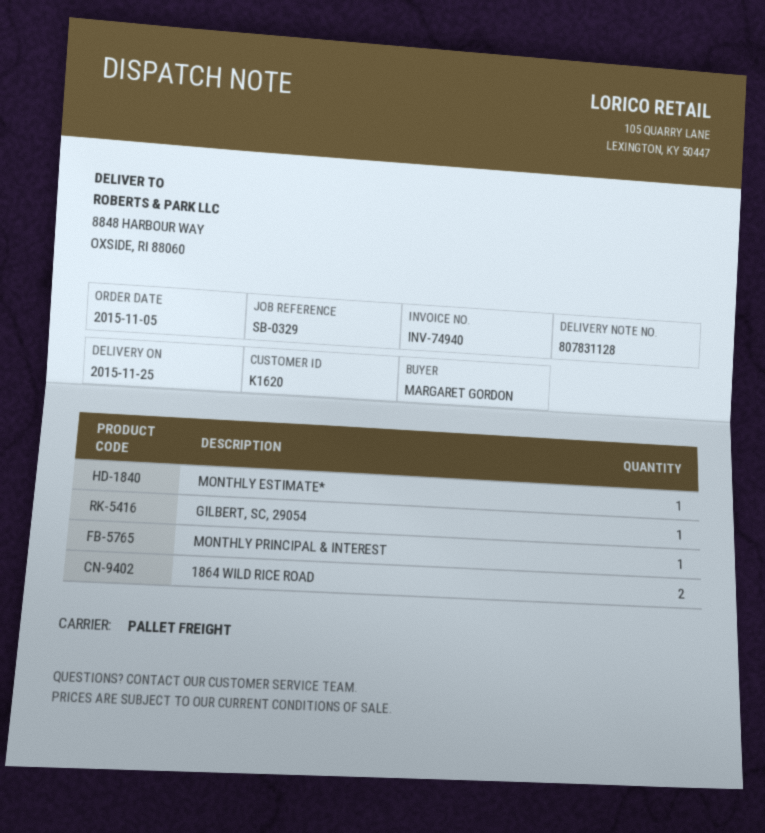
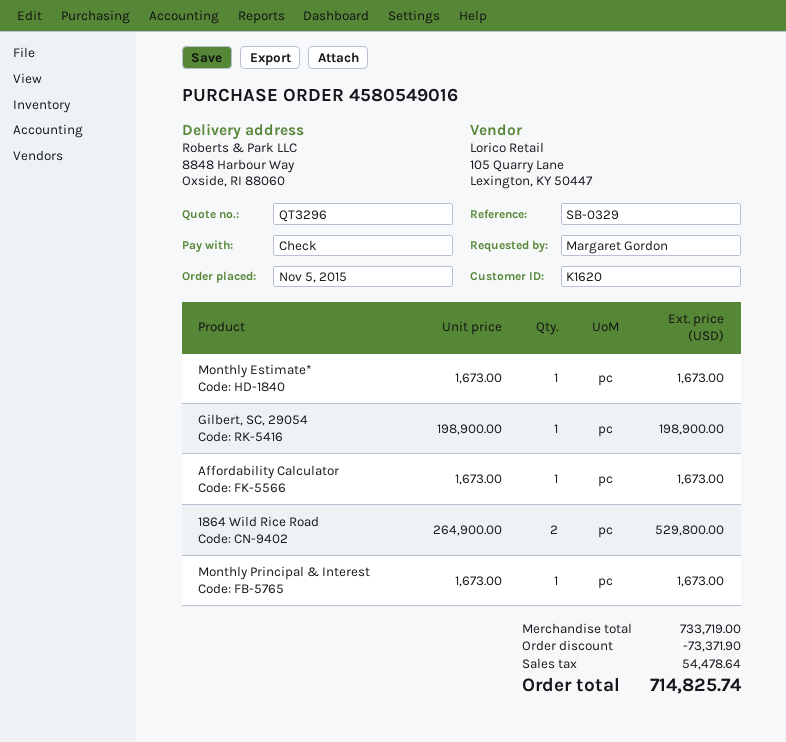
Affordability Calculator: none -> 1

